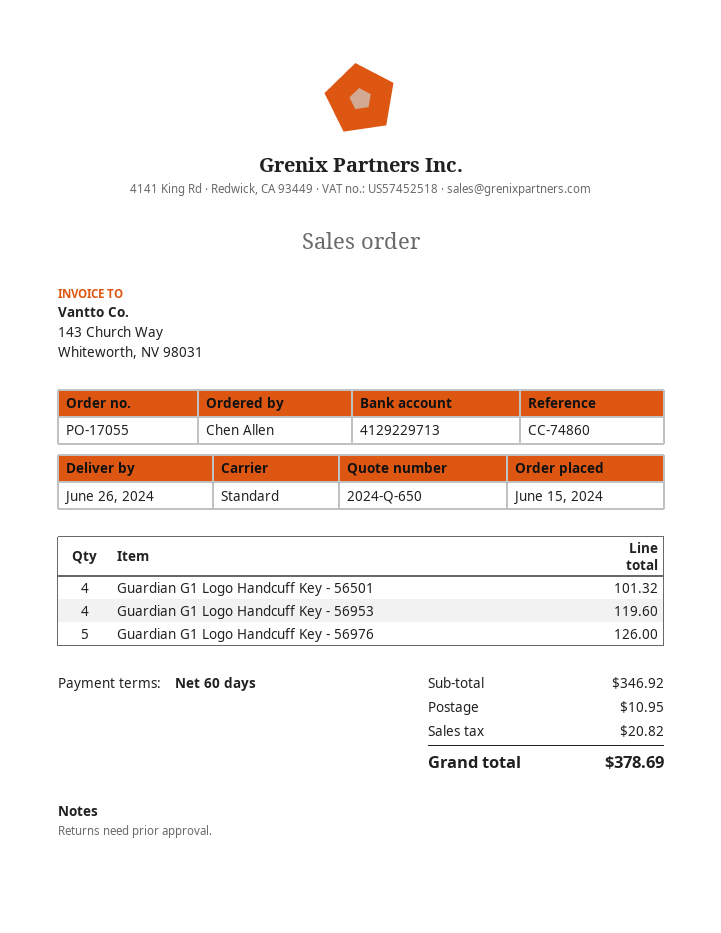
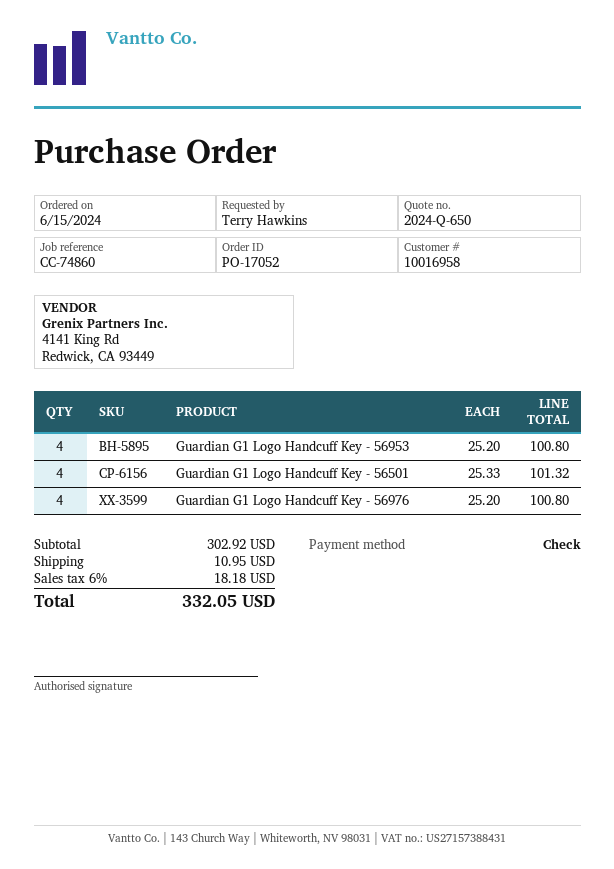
order number: PO-17055 -> PO-17052
ordered by: Chen Allen -> Terry Hawkins
Guardian G1 Logo Handcuff Key - 56953: 4 for 119.60 -> 4 for 100.80
Guardian G1 Logo Handcuff Key - 56976: 5 for 126.00 -> 4 for 100.80
subtotal: 346.92 -> 302.92
tax: 20.82 -> 18.18
total: 378.69 -> 332.05

